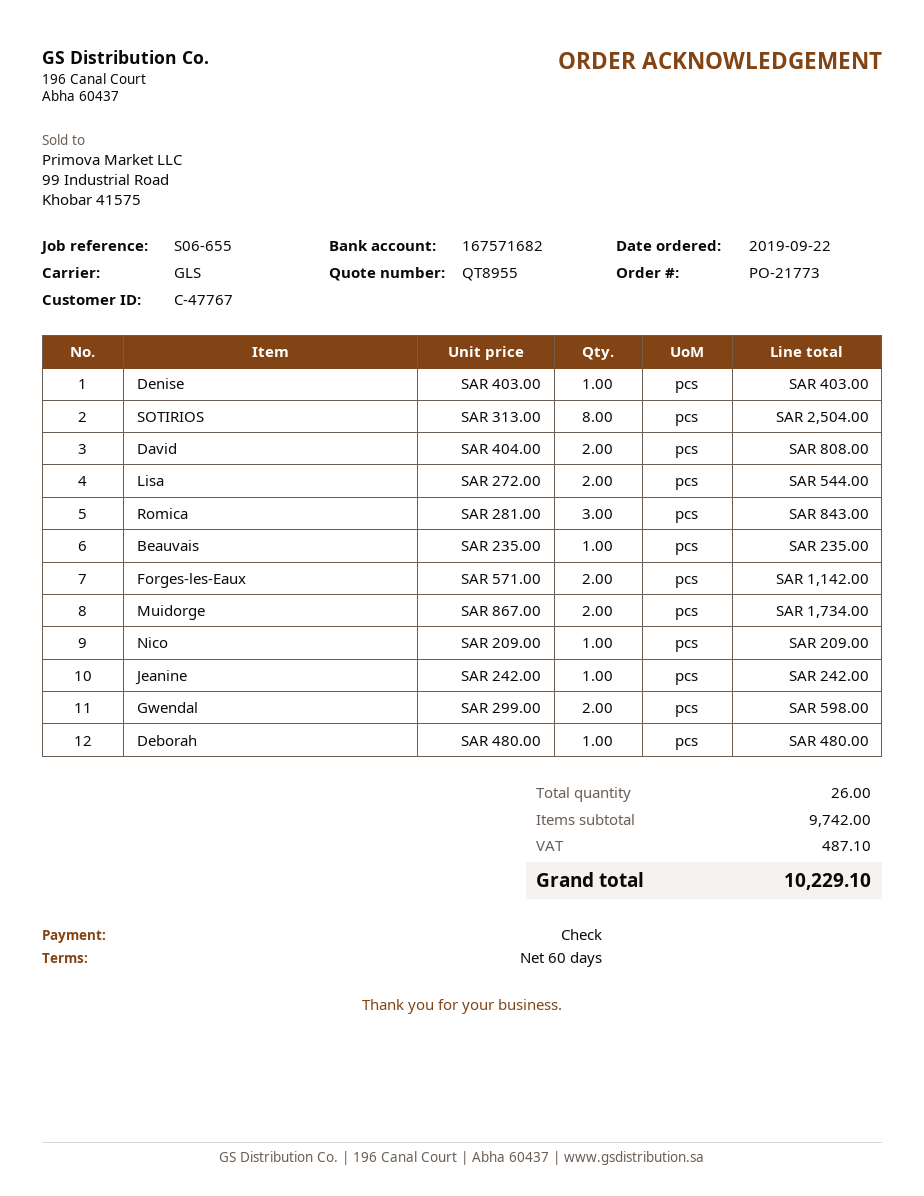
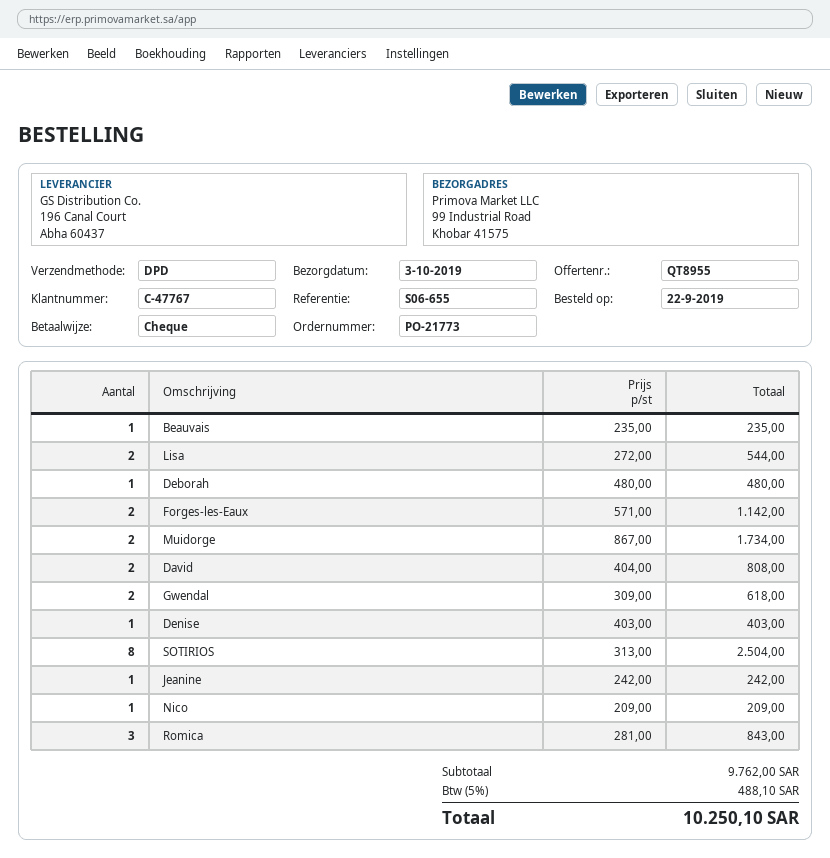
shipping method: GLS -> DPD
Gwendal: 2 x 299.00 = 598.00 -> 2 x 309.00 = 618.00
subtotal: 9742.00 -> 9762.00
tax: 487.10 -> 488.10
total: 10229.10 -> 10250.10

